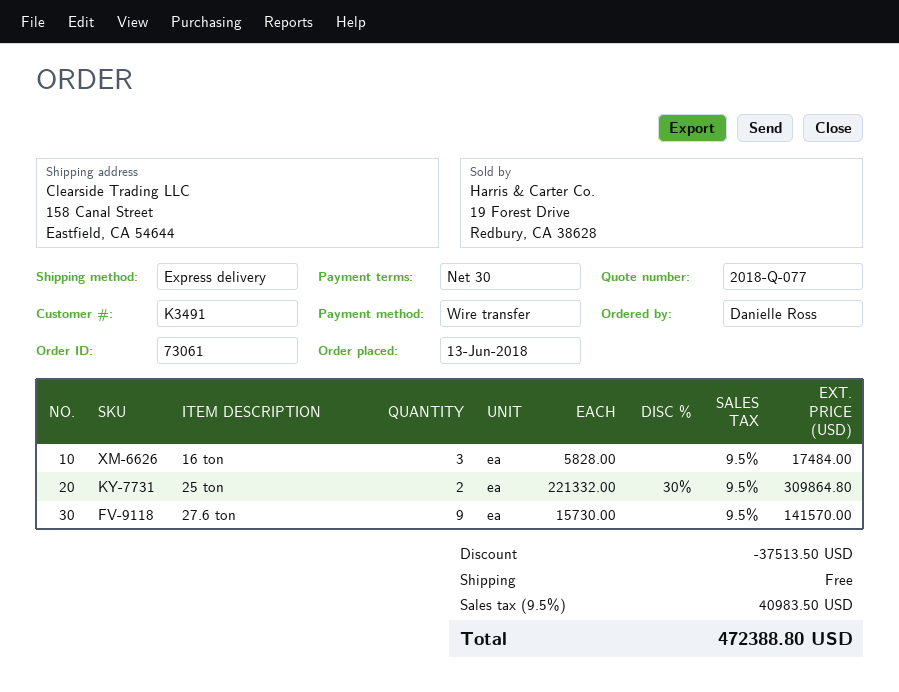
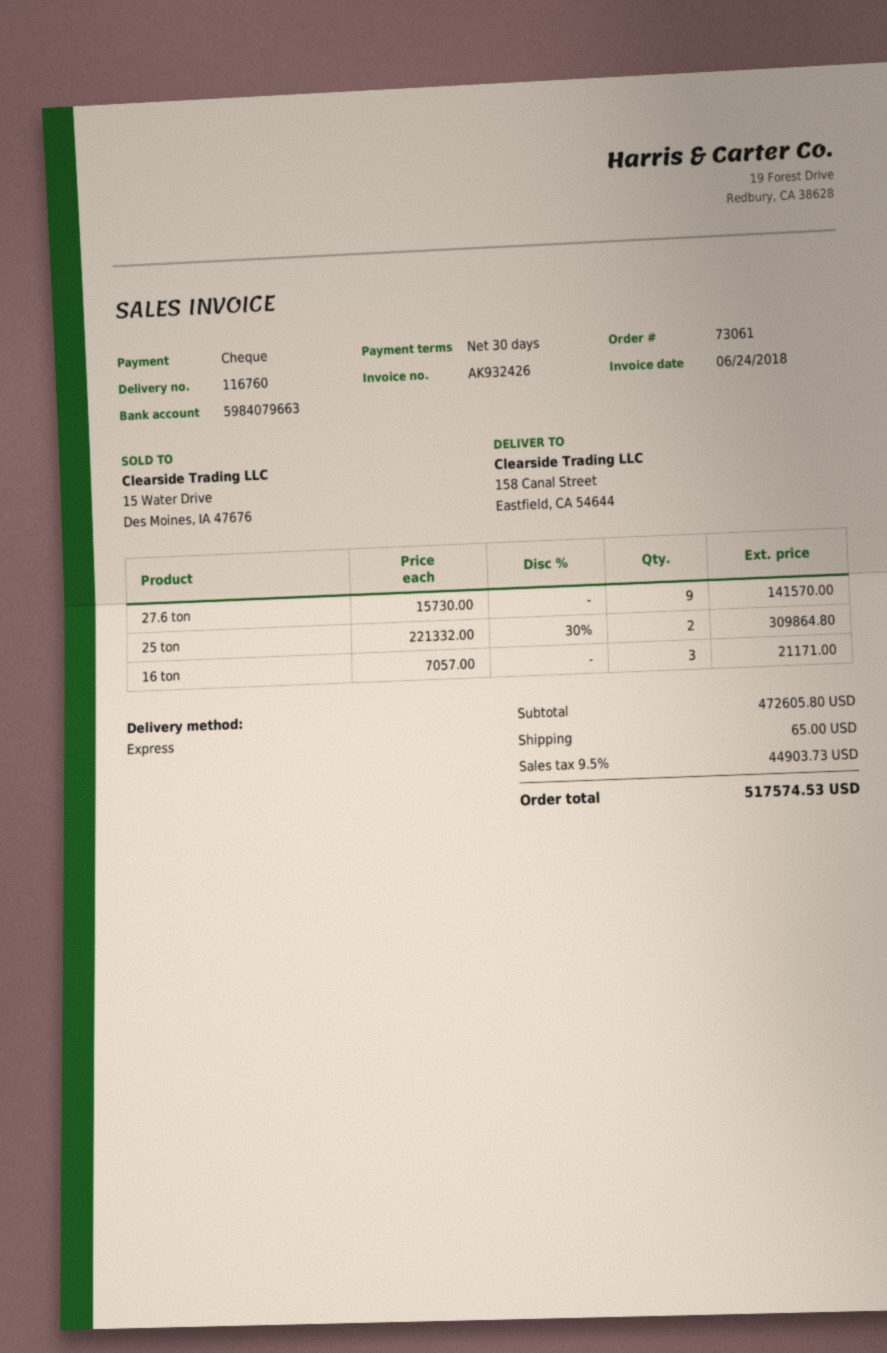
payment method: bank transfer -> cheque
16 ton: 3 x 5828.00 = 17484.00 -> 3 x 7057.00 = 21171.00
discount: 37513.50 -> none
shipping: 0.00 -> 65.00
tax: 9.5% = 40983.50 -> 9.5% = 44903.73
total: 472388.80 -> 517574.53

